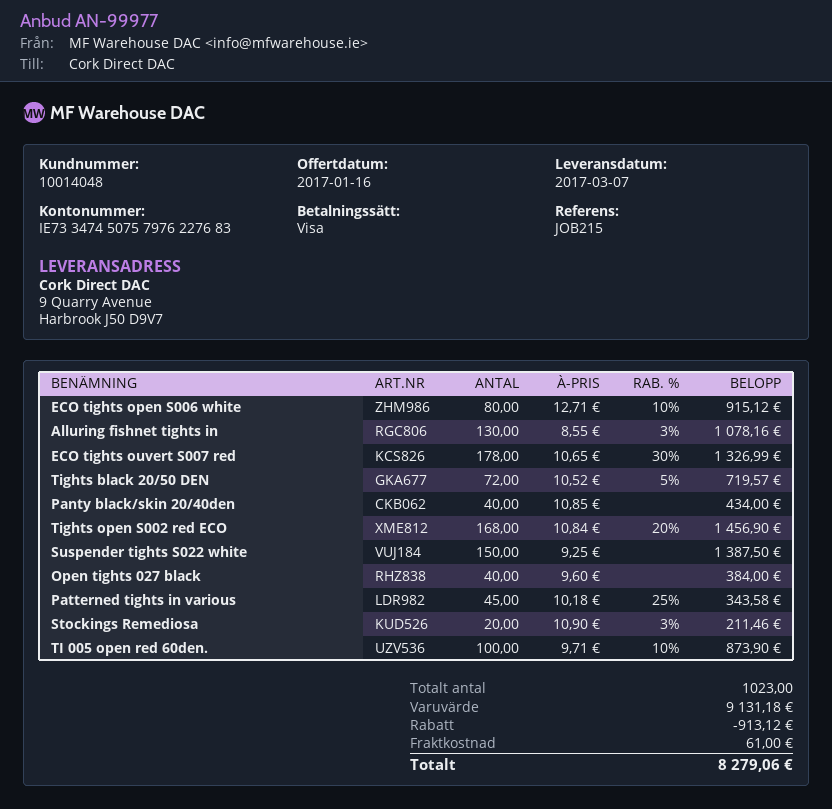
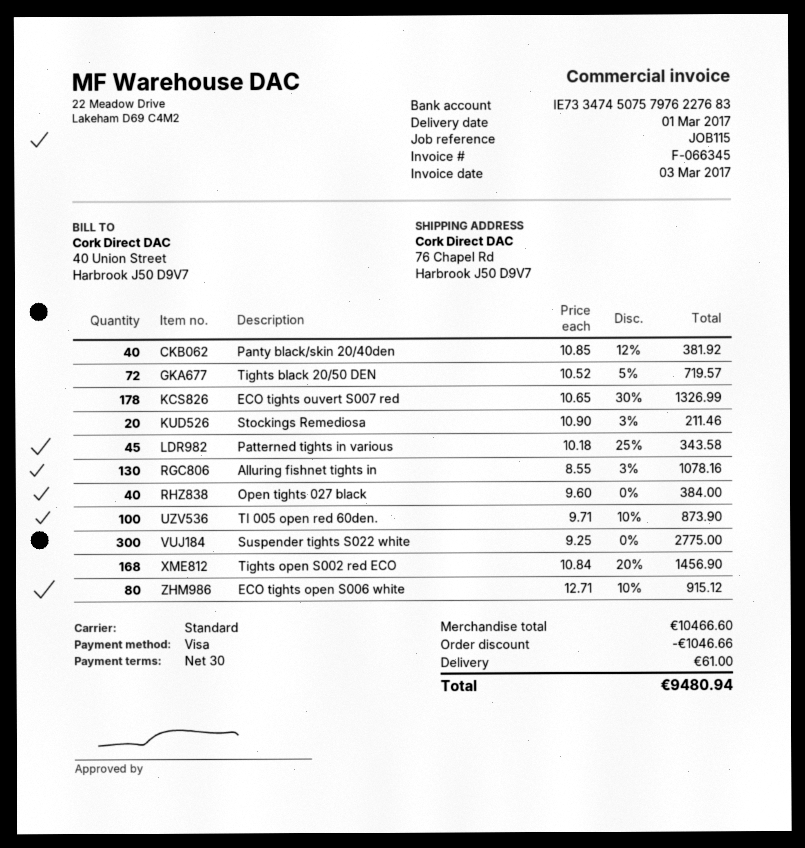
delivery date: 2017-03-07 -> 2017-03-01
reference: JOB215 -> JOB115
ship to: 9 Quarry Avenue, Harbrook J50 D9V7 -> 76 Chapel Rd, Harbrook J50 D9V7
Panty black/skin 20/40den: 40 x 10.85 = 434.00 -> 40 x 10.85 - 12% = 381.92
Suspender tights S022 white: 150 x 9.25 = 1387.50 -> 300 x 9.25 = 2775.00
subtotal: 9131.18 -> 10466.60
discount: 913.12 -> 1046.66
total: 8279.06 -> 9480.94

